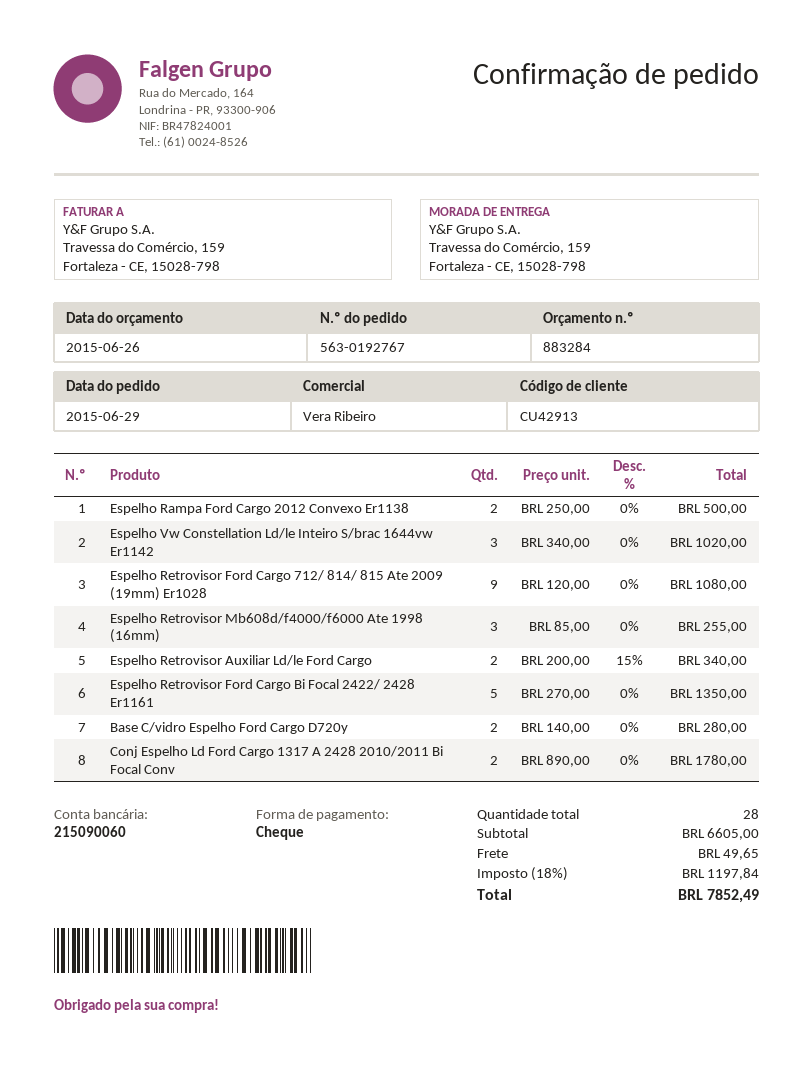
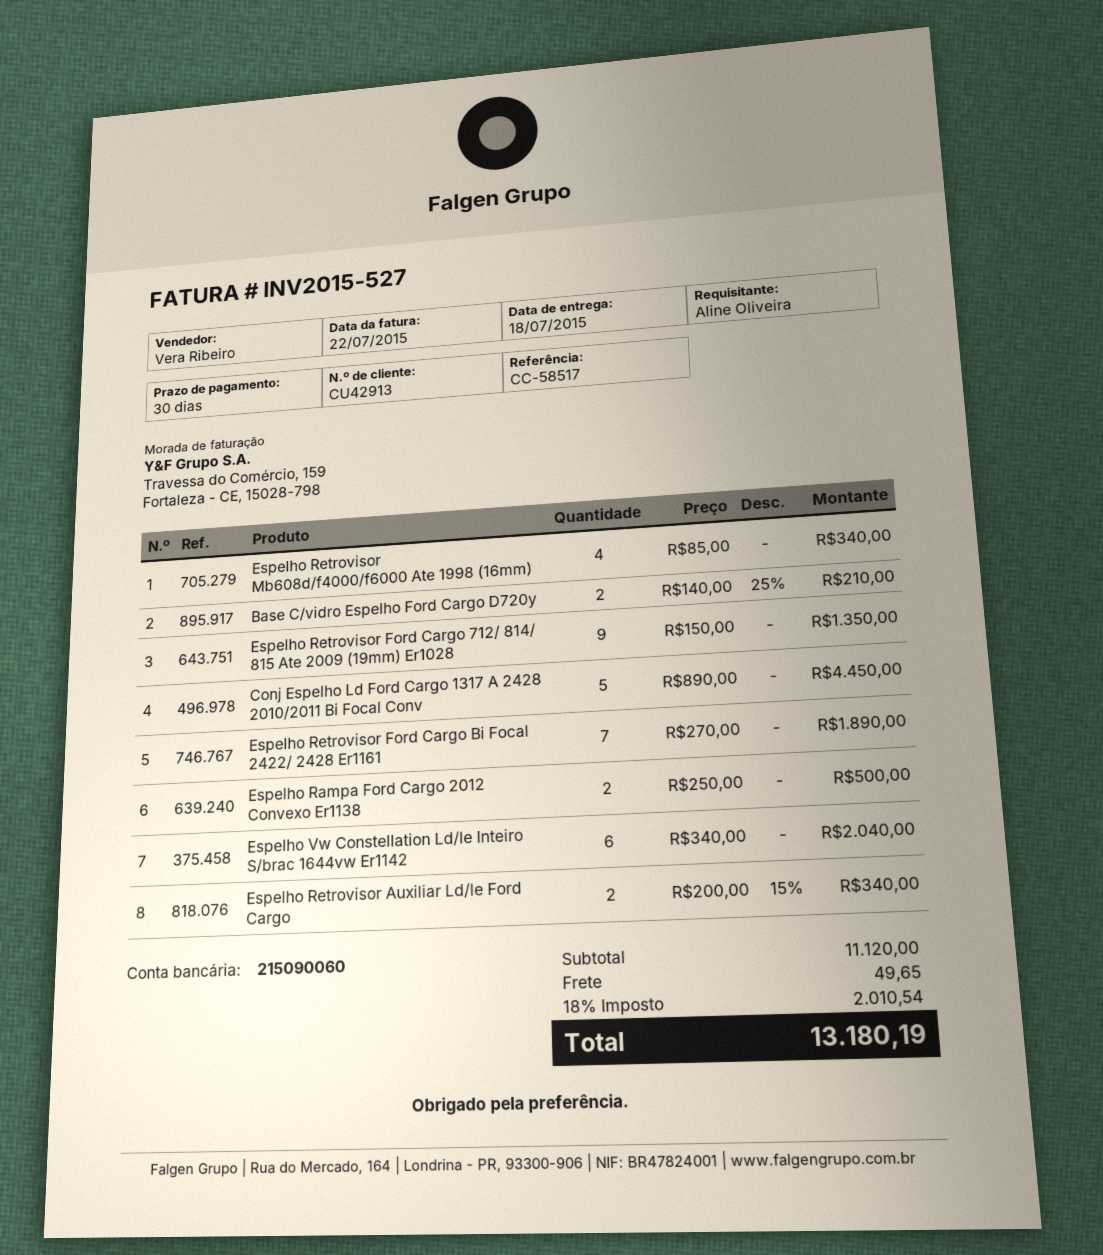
Espelho Vw Constellation Ld/le Inteiro S/brac 1644vw Er1142: 3 x 340.00 = 1020.00 -> 6 x 340.00 = 2040.00
Espelho Retrovisor Ford Cargo 712/ 814/ 815 Ate 2009 (19mm) Er1028: 9 x 120.00 = 1080.00 -> 9 x 150.00 = 1350.00
Espelho Retrovisor Mb608d/f4000/f6000 Ate 1998 (16mm): 3 x 85.00 = 255.00 -> 4 x 85.00 = 340.00
Espelho Retrovisor Ford Cargo Bi Focal 2422/ 2428 Er1161: 5 x 270.00 = 1350.00 -> 7 x 270.00 = 1890.00
Base C/vidro Espelho Ford Cargo D720y: 2 x 140.00 = 280.00 -> 2 x 140.00 - 25% = 210.00
Conj Espelho Ld Ford Cargo 1317 A 2428 2010/2011 Bi Focal Conv: 2 x 890.00 = 1780.00 -> 5 x 890.00 = 4450.00
subtotal: 6605.00 -> 11120.00
tax: 18% = 1197.84 -> 18% = 2010.54
total: 7852.49 -> 13180.19

